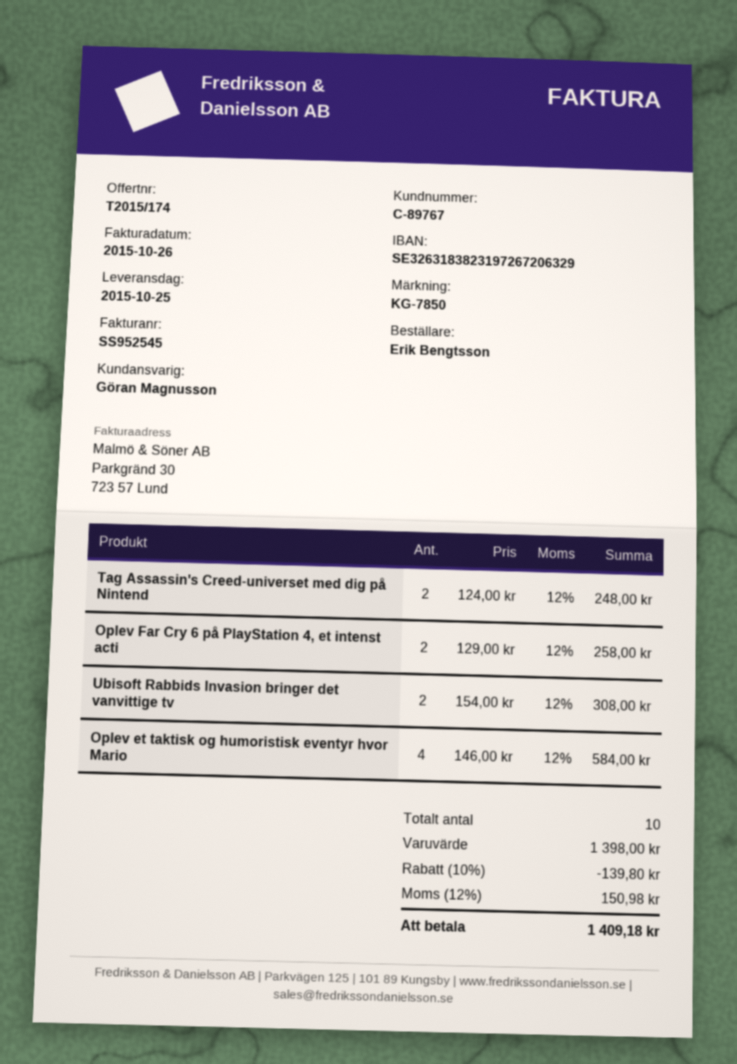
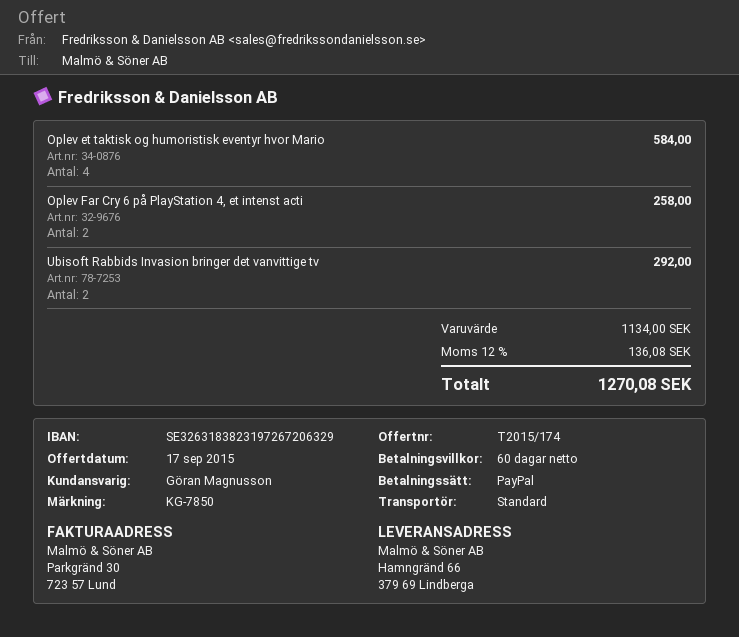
Tag Assassin's Creed-universet med dig på Nintend: 2 for 248.00 -> none
Ubisoft Rabbids Invasion bringer det vanvittige tv: 2 for 308.00 -> 2 for 292.00
subtotal: 1398.00 -> 1134.00
discount: 10% = 139.80 -> none
tax: 12% = 150.98 -> 12% = 136.08
total: 1409.18 -> 1270.08

